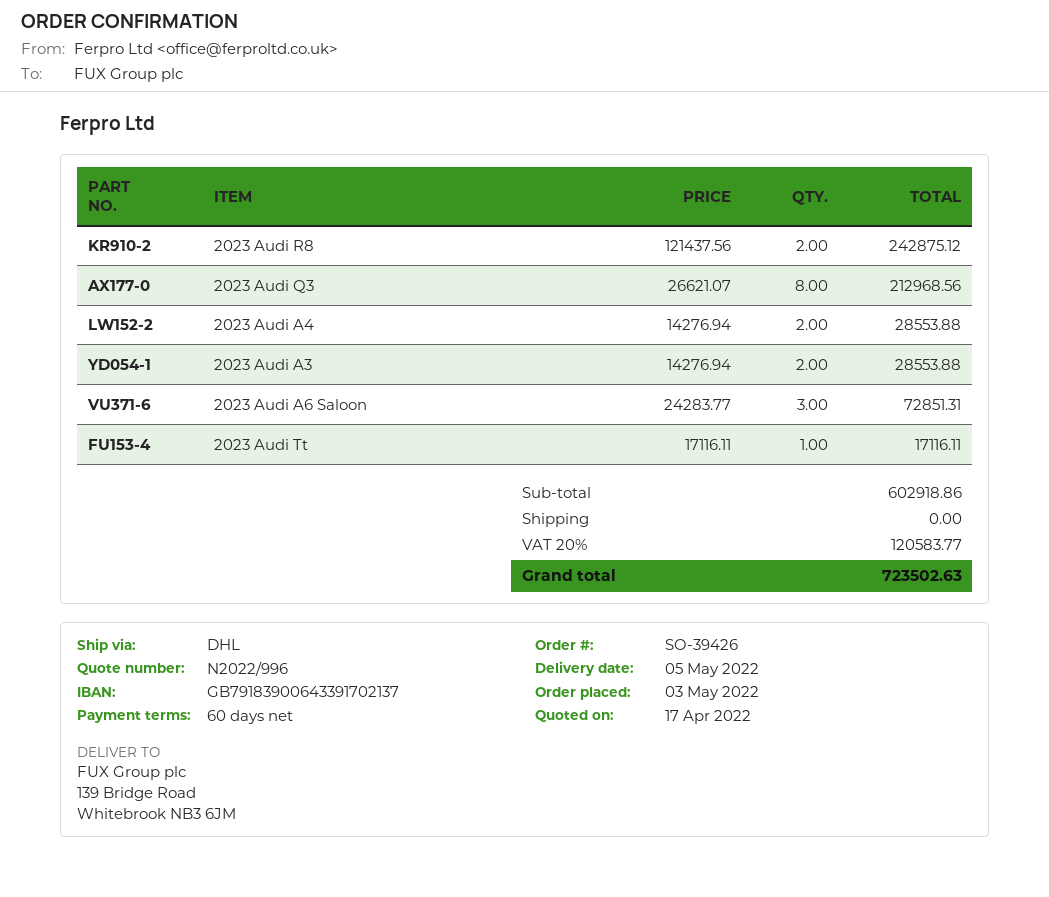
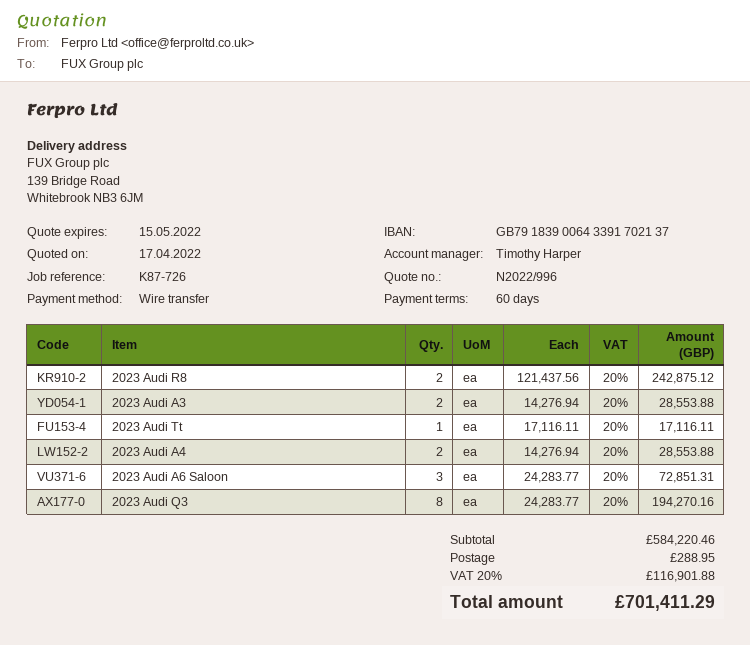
2023 Audi Q3: 8 x 26621.07 = 212968.56 -> 8 x 24283.77 = 194270.16
subtotal: 602918.86 -> 584220.46
shipping: 0.00 -> 288.95
tax: 20% = 120583.77 -> 20% = 116901.88
total: 723502.63 -> 701411.29

